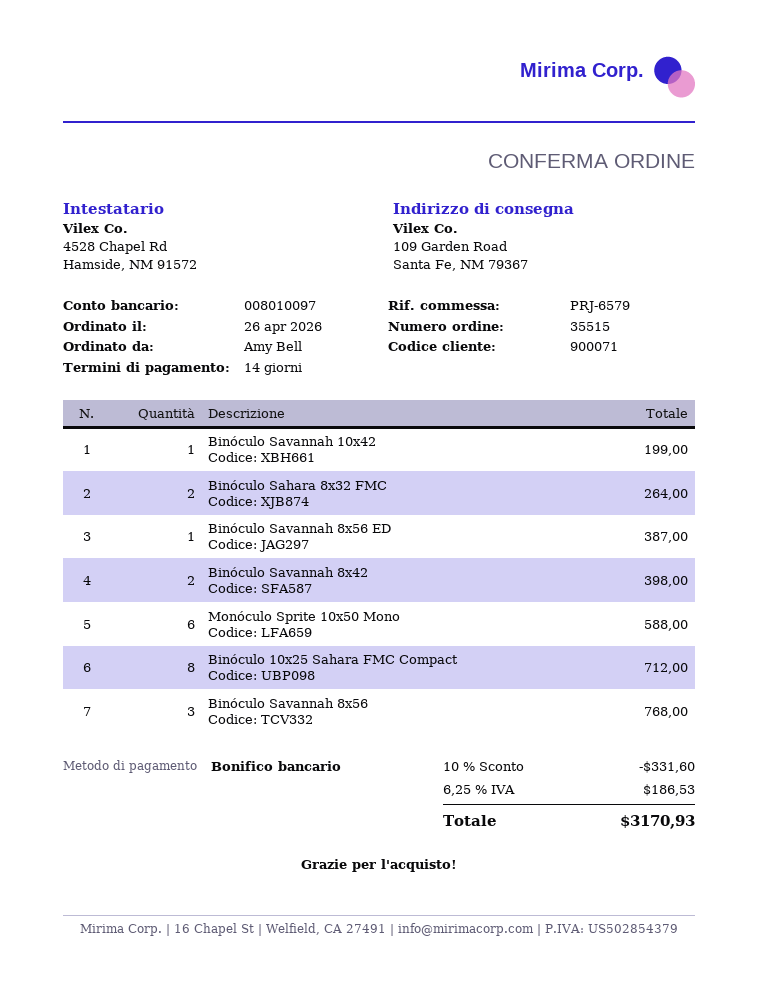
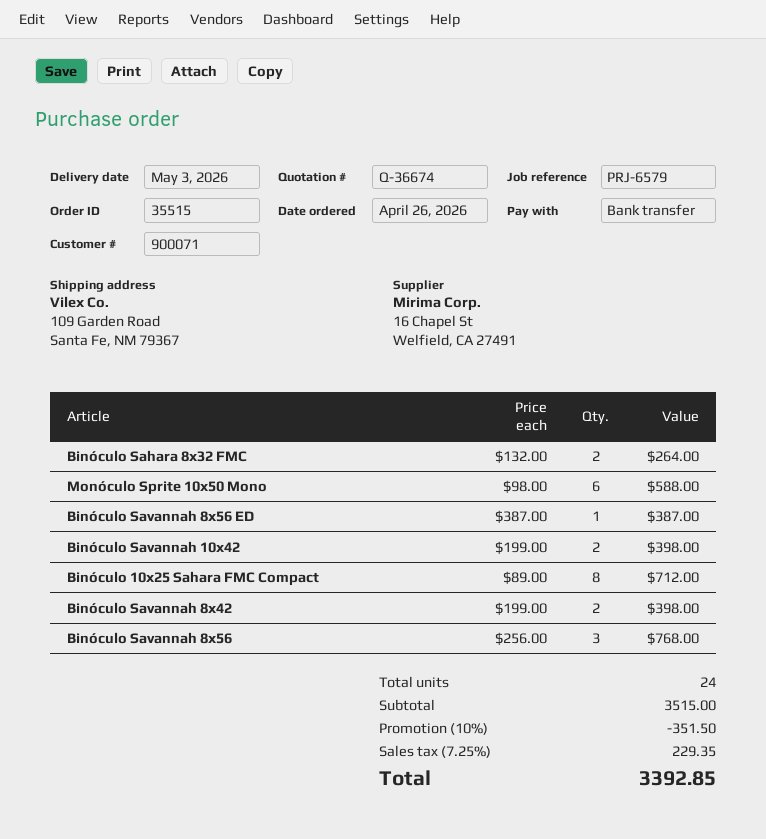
Binóculo Savannah 10x42: 1 for 199.00 -> 2 for 398.00
discount: 10% = 331.60 -> 10% = 351.50
tax: 6.25% = 186.53 -> 7.25% = 229.35
total: 3170.93 -> 3392.85

